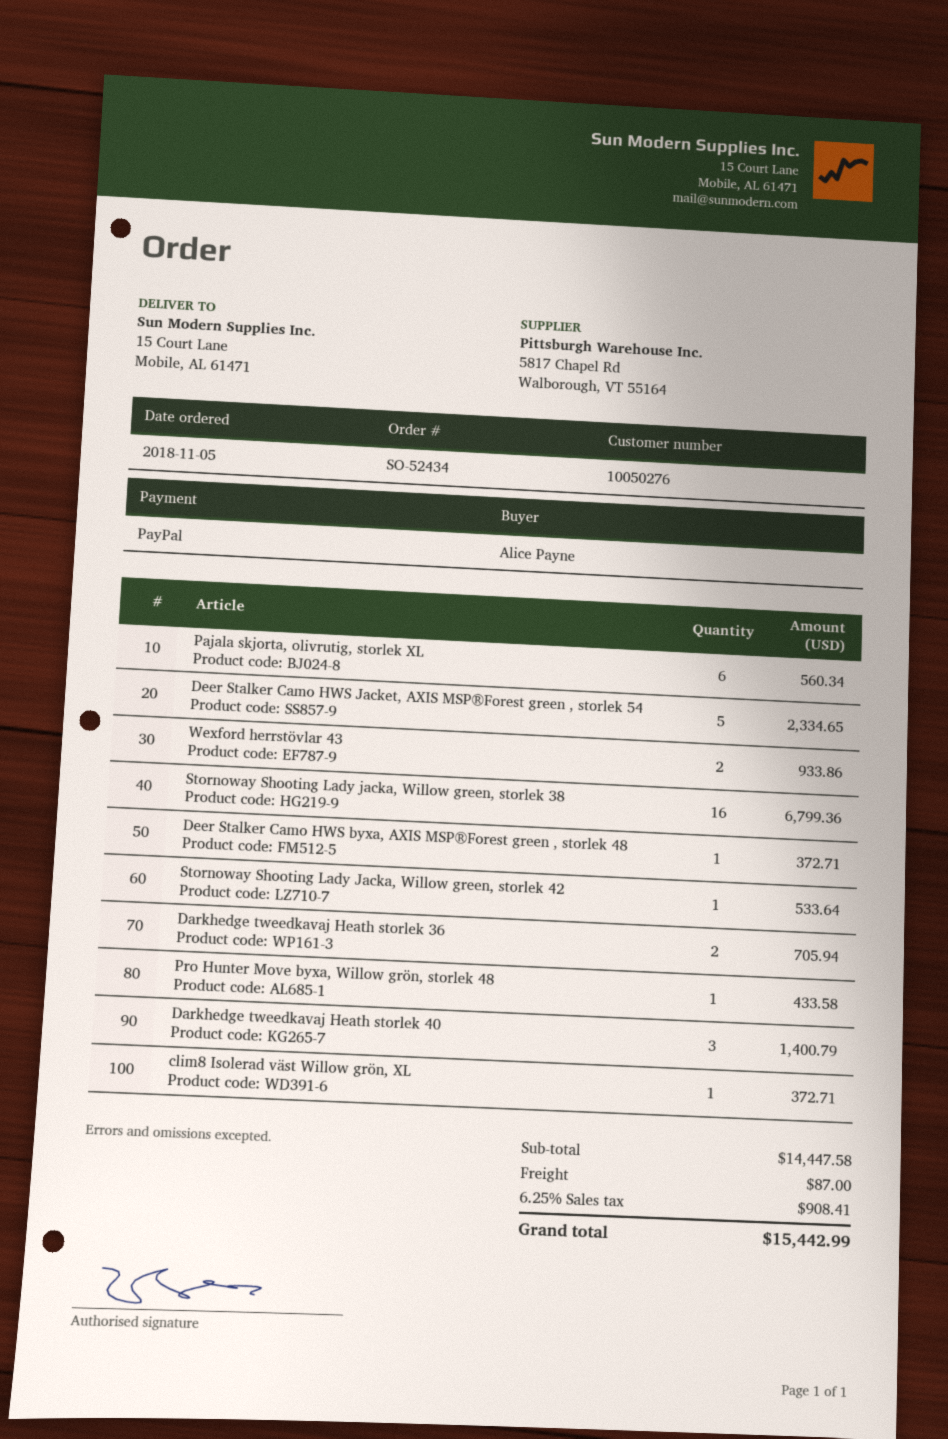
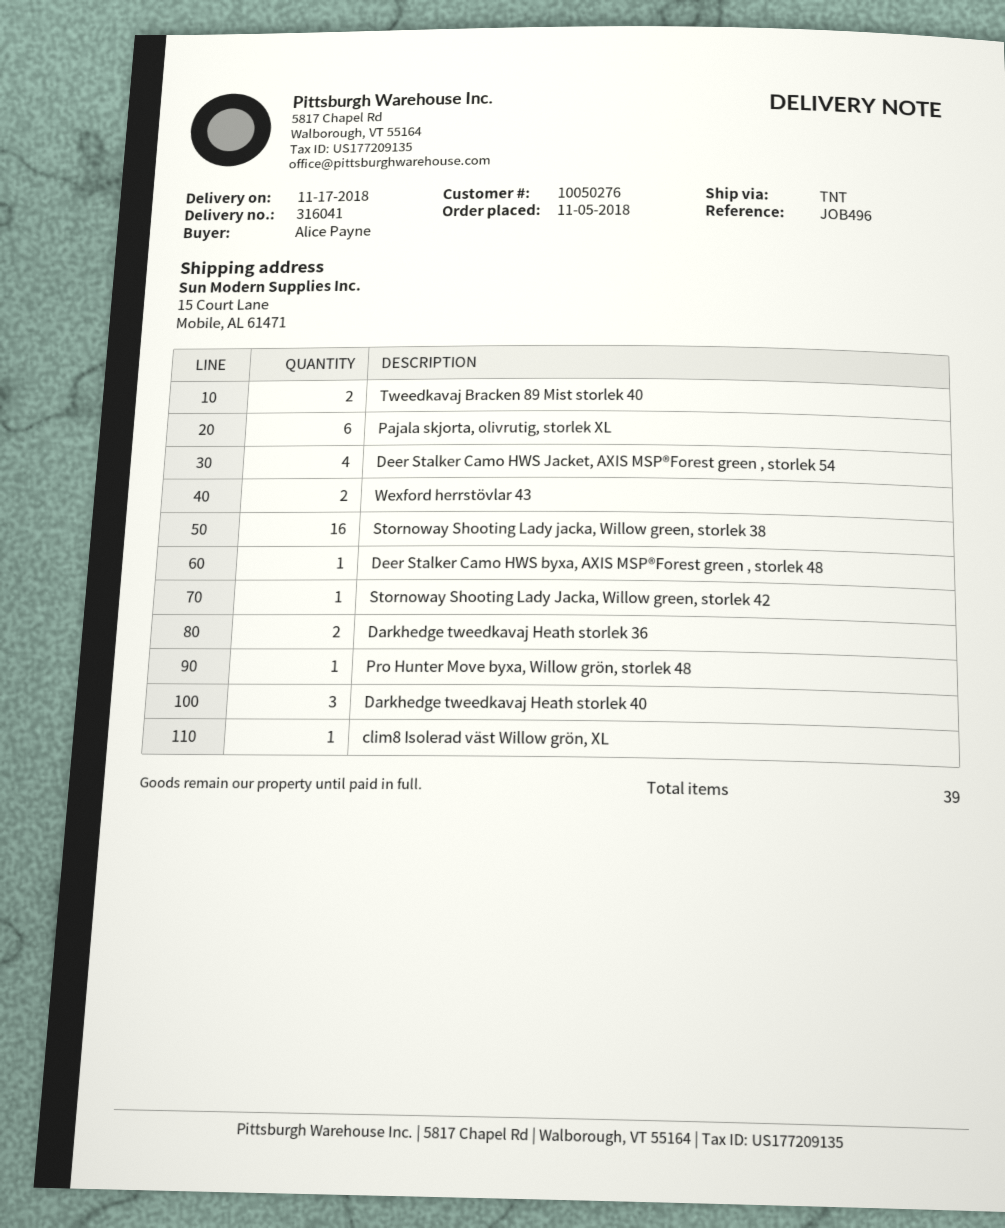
Deer Stalker Camo HWS Jacket, AXIS MSP®Forest green , storlek 54: 5 -> 4
Tweedkavaj Bracken 89 Mist storlek 40: none -> 2

